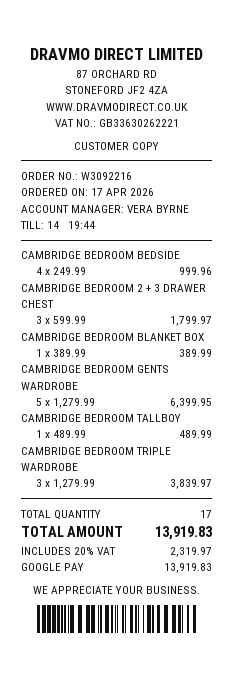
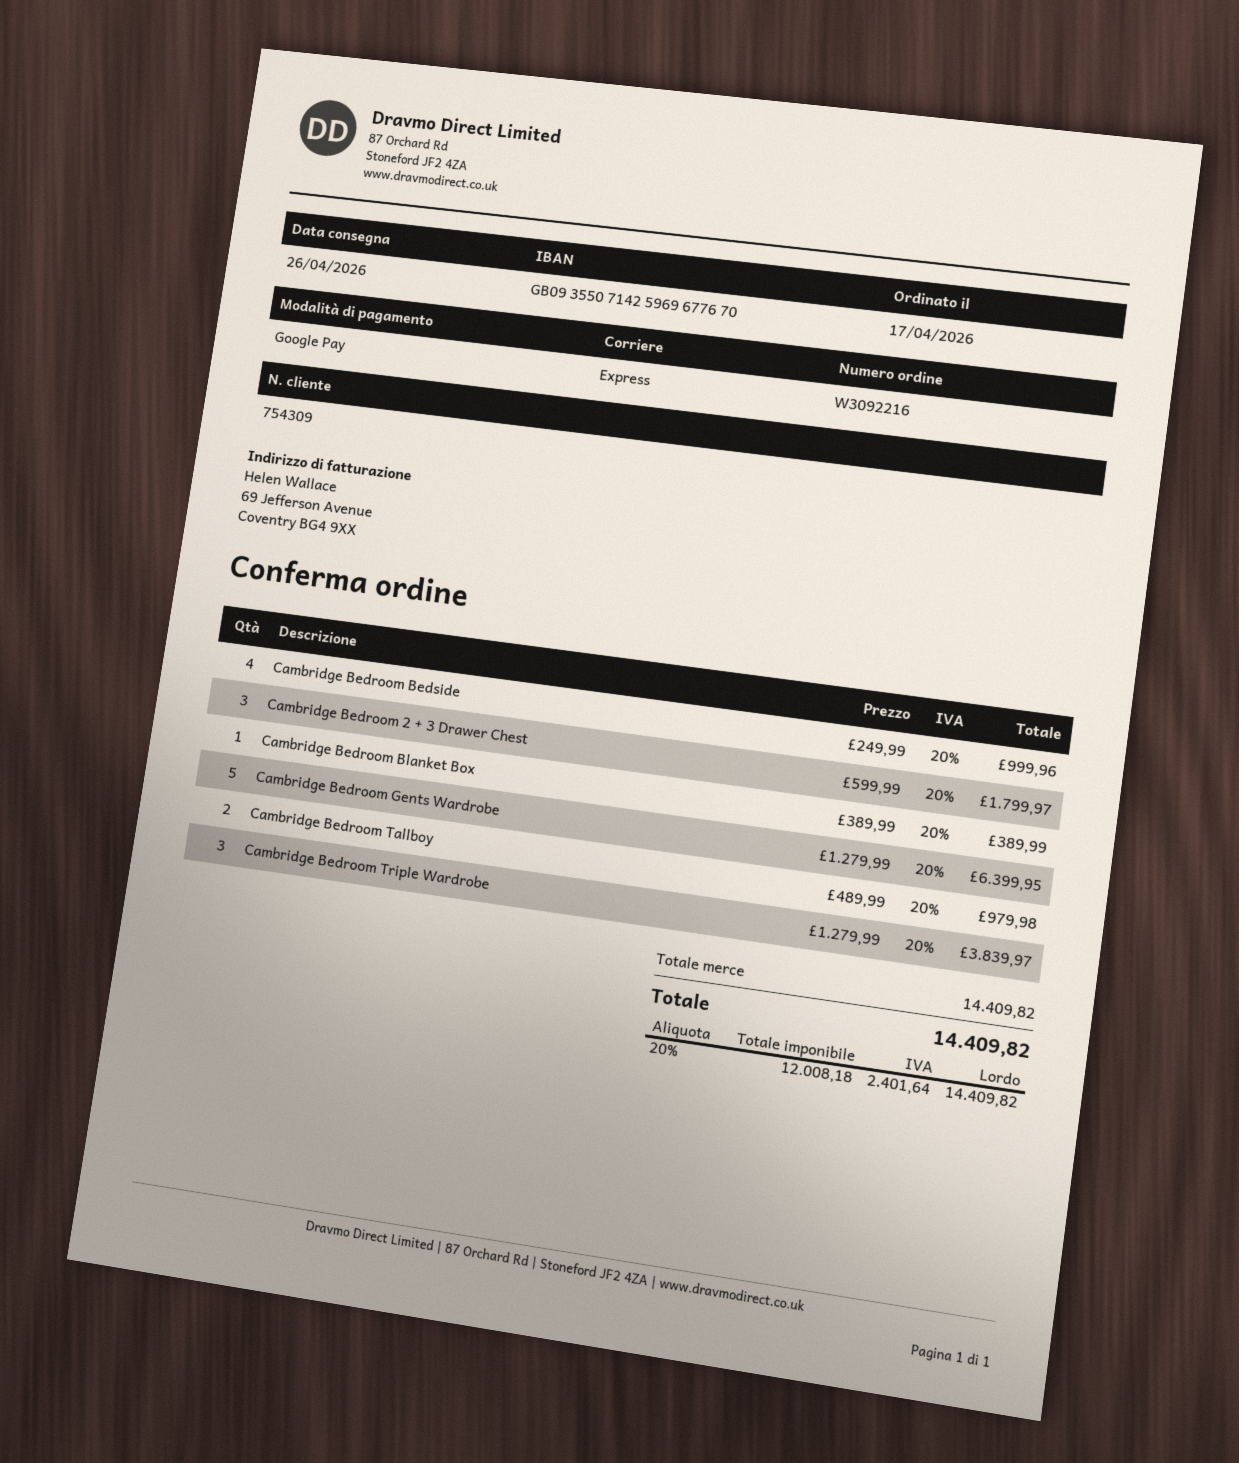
CAMBRIDGE BEDROOM TALLBOY: 1 x 489.99 = 489.99 -> 2 x 489.99 = 979.98
tax: 20% = 2319.97 -> 20% = 2401.64
total: 13919.83 -> 14409.82

